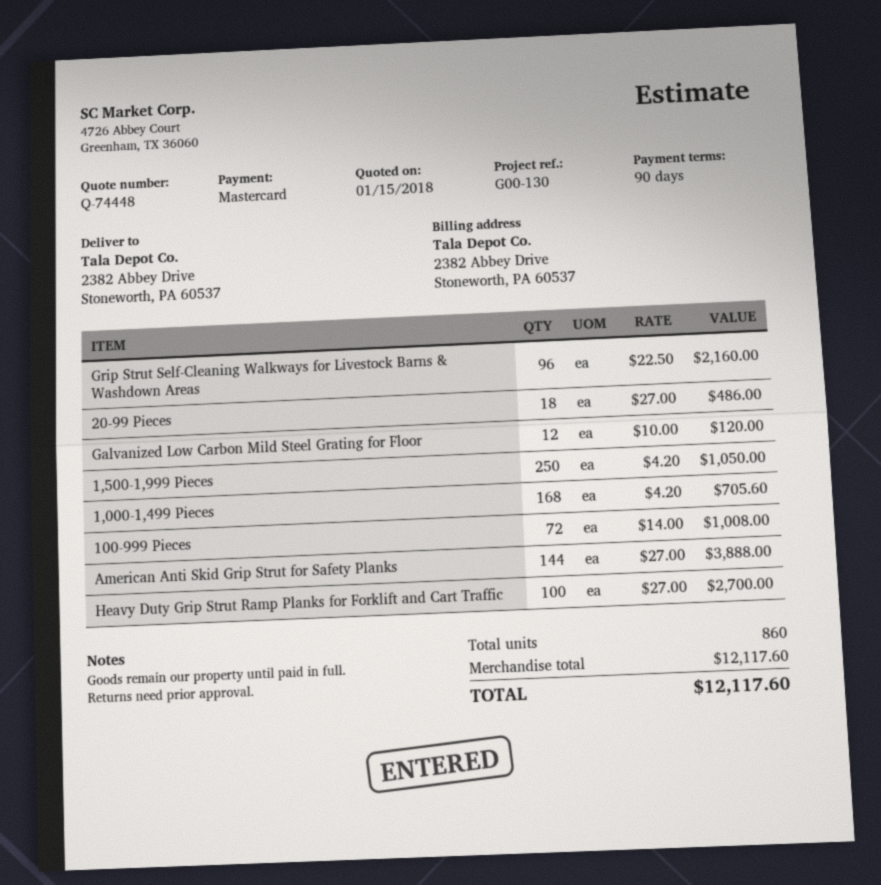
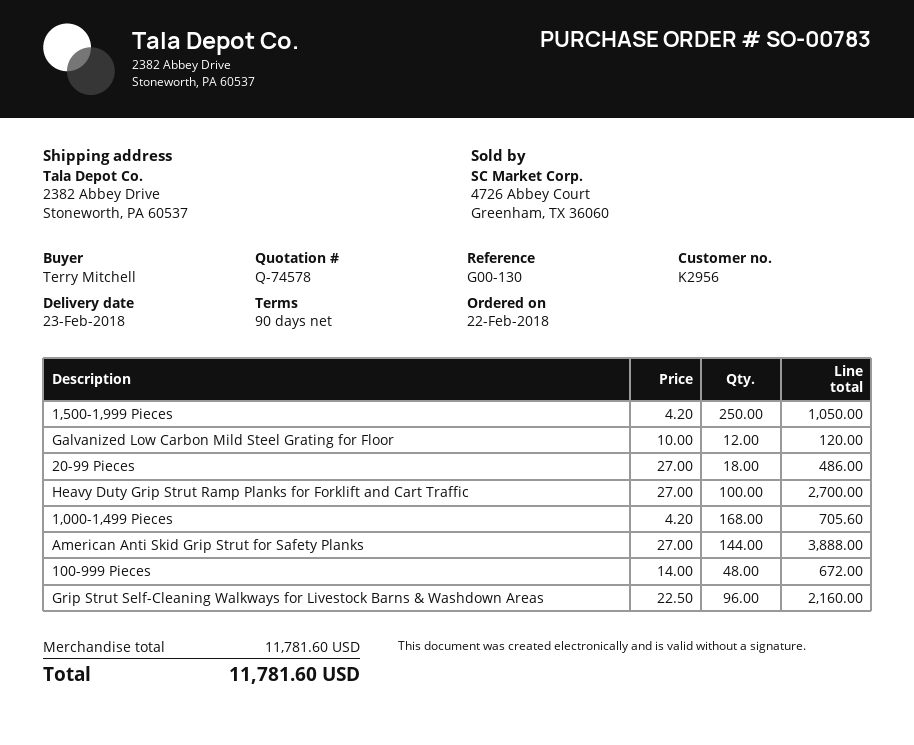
quote number: Q-74448 -> Q-74578
100-999 Pieces: 72 x 14.00 = 1008.00 -> 48 x 14.00 = 672.00
subtotal: 12117.60 -> 11781.60
total: 12117.60 -> 11781.60

